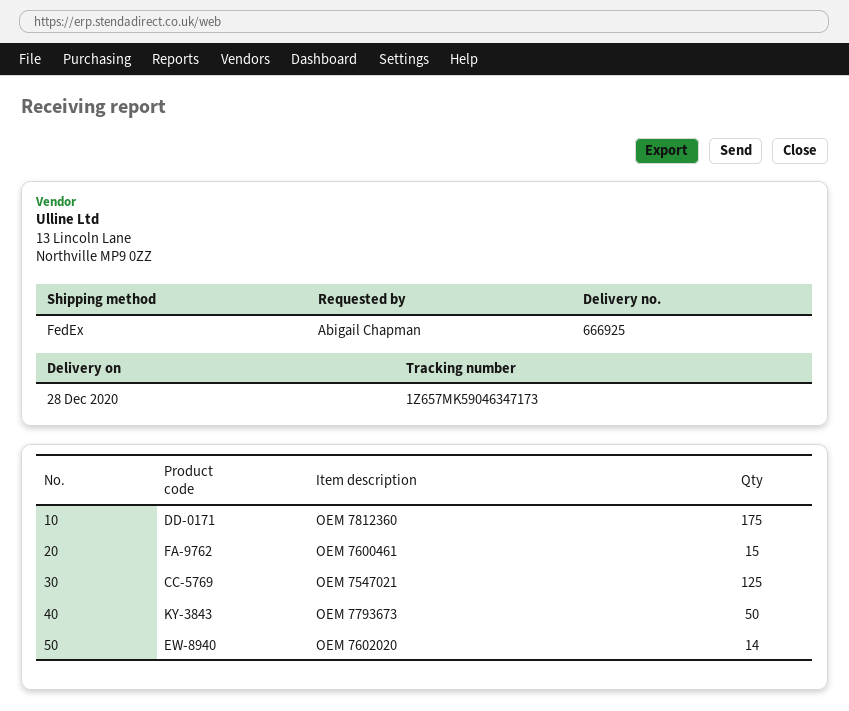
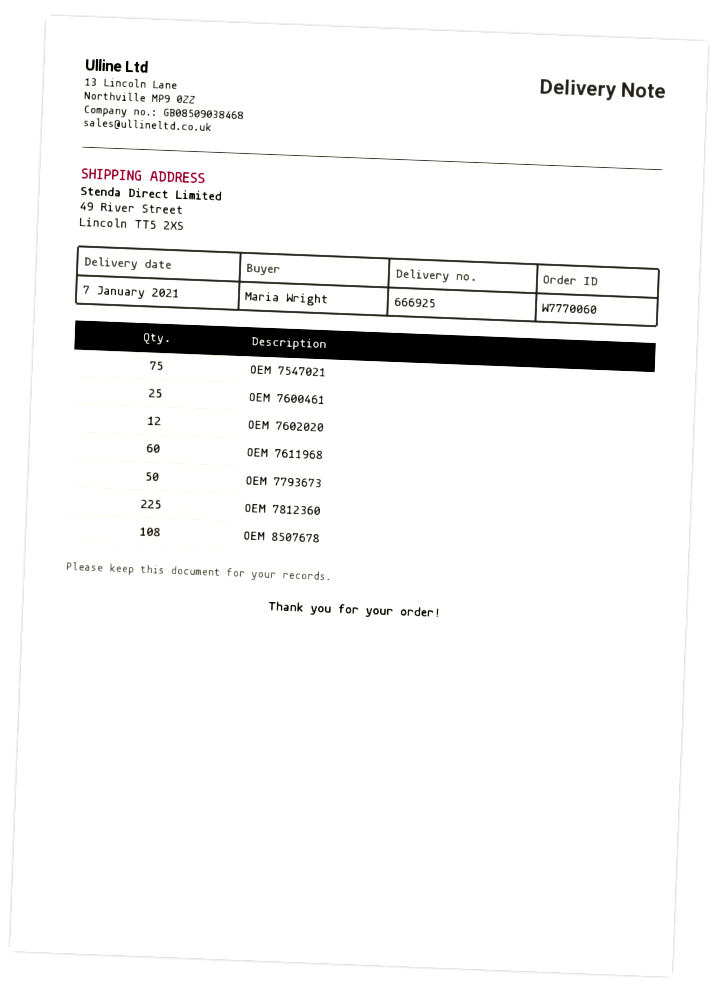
delivery date: 2020-12-28 -> 2021-01-07
ordered by: Abigail Chapman -> Maria Wright
OEM 7812360: 175 -> 225
OEM 7600461: 15 -> 25
OEM 7547021: 125 -> 75
OEM 7602020: 14 -> 12
OEM 7611968: none -> 60
OEM 8507678: none -> 108

